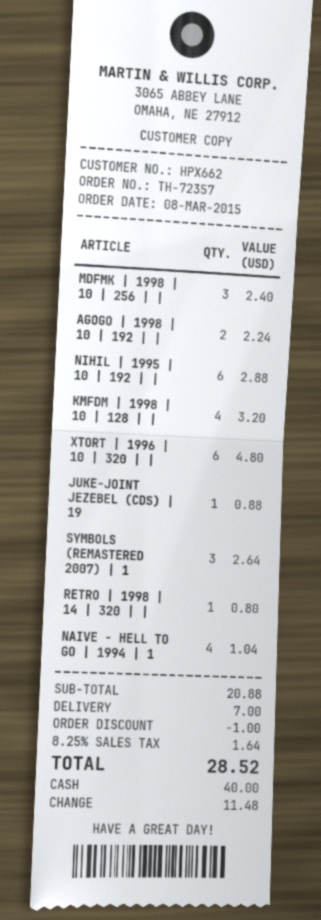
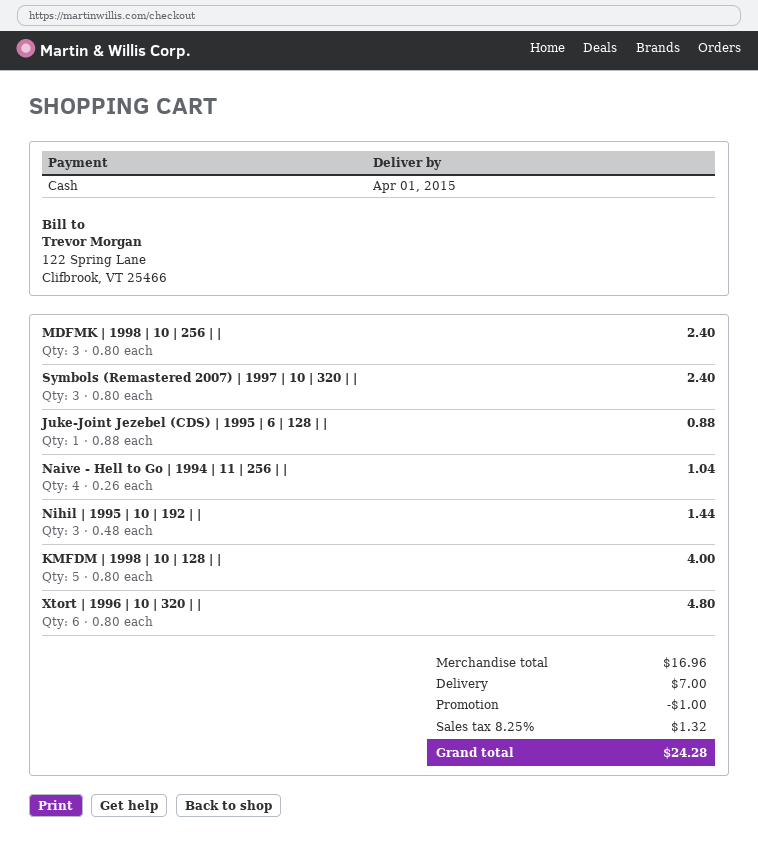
AGOGO | 1998 | 10 | 192 | |: 2 for 2.24 -> none
NIHIL | 1995 | 10 | 192 | |: 6 for 2.88 -> 3 for 1.44
KMFDM | 1998 | 10 | 128 | |: 4 for 3.20 -> 5 for 4.00
SYMBOLS (REMASTERED 2007) | 1: 3 for 2.64 -> 3 for 2.40
RETRO | 1998 | 14 | 320 | |: 1 for 0.80 -> none
subtotal: 20.88 -> 16.96
tax: 8.25% = 1.64 -> 8.25% = 1.32
total: 28.52 -> 24.28

